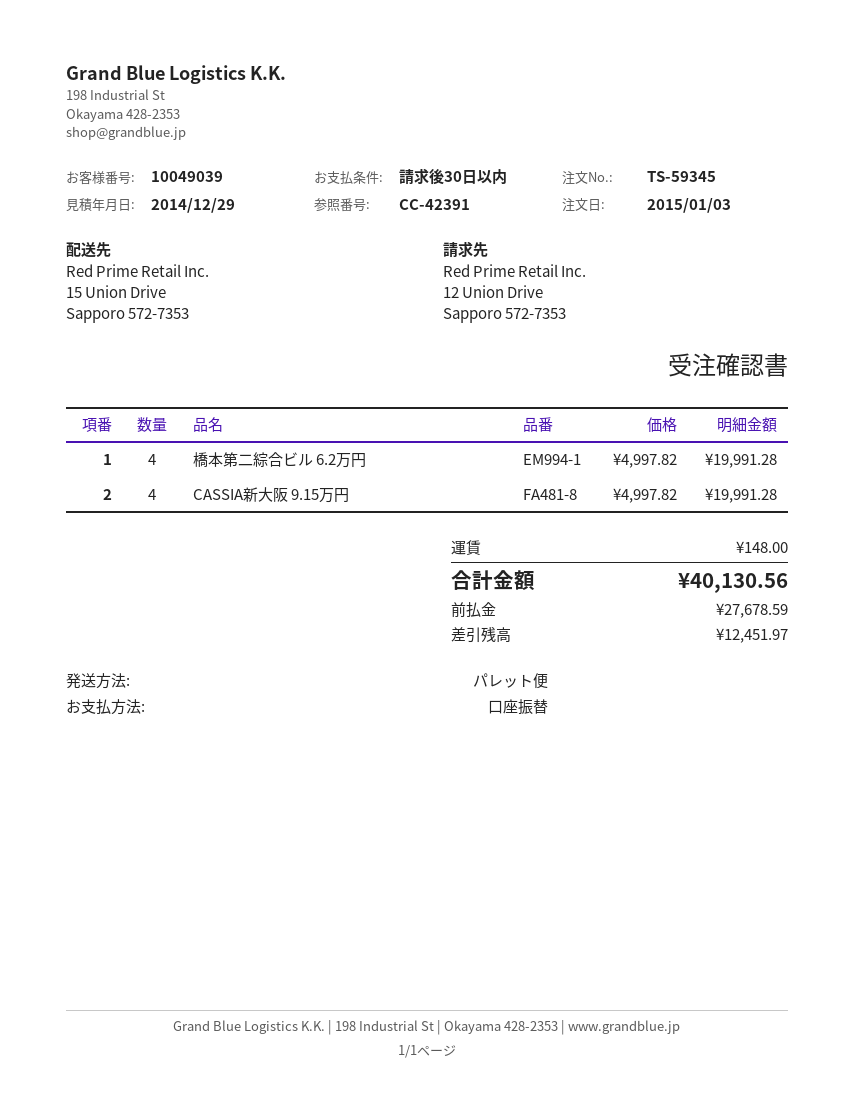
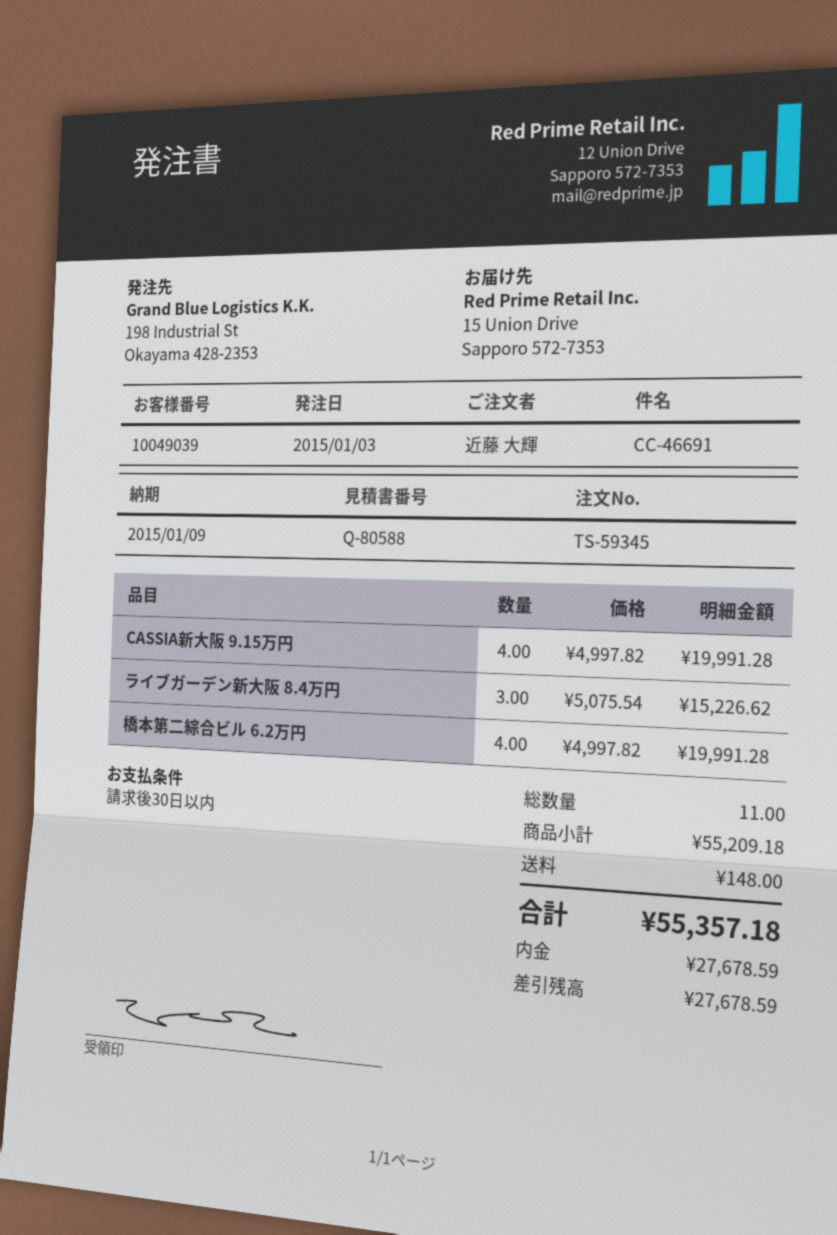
reference: CC-42391 -> CC-46691
ライブガーデン新大阪 8.4万円: none -> 3 x 5075.54 = 15226.62
total: 40130.56 -> 55357.18
balance: 12451.97 -> 27678.59

